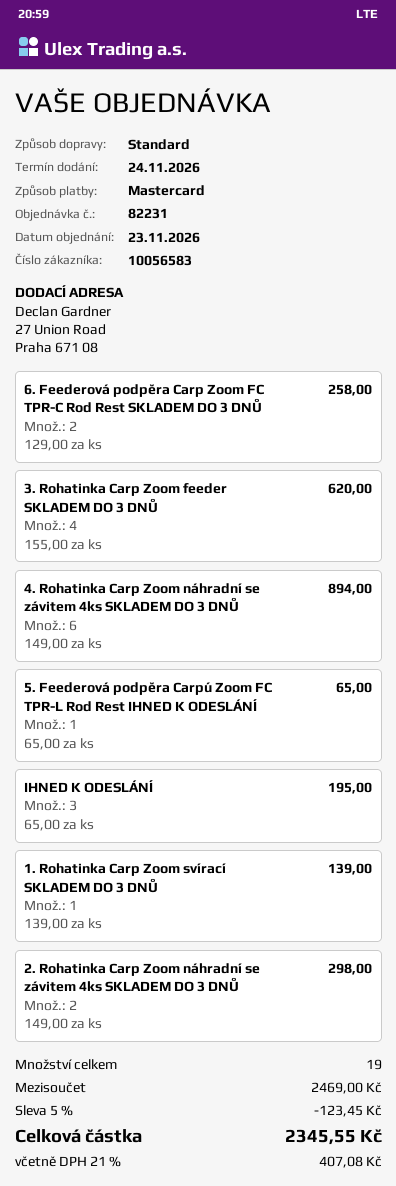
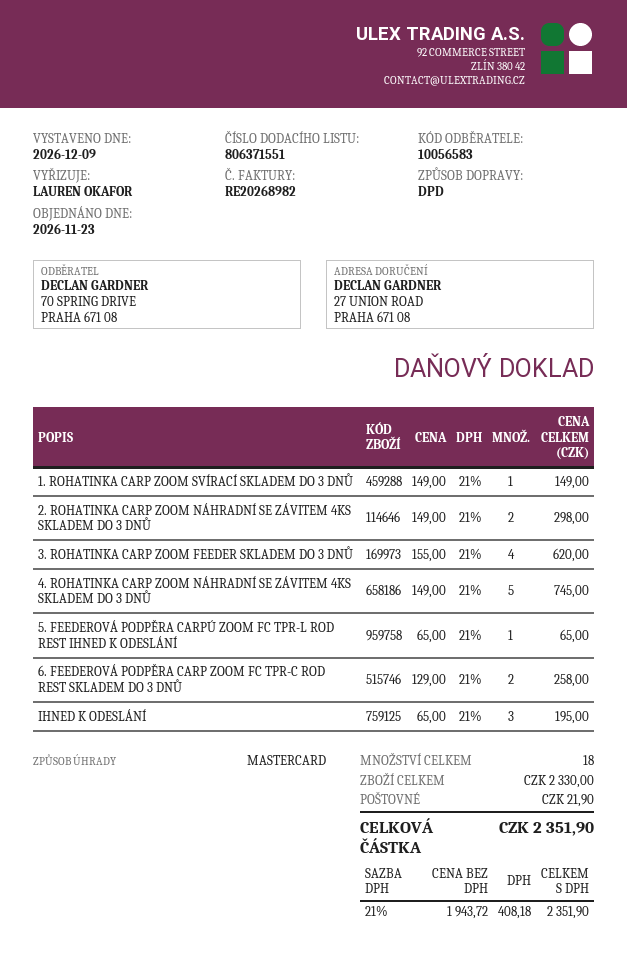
shipping method: standard -> DPD
4. Rohatinka Carp Zoom náhradní se závitem 4ks SKLADEM DO 3 DNŮ: 6 x 149.00 = 894.00 -> 5 x 149.00 = 745.00
1. Rohatinka Carp Zoom svírací SKLADEM DO 3 DNŮ: 1 x 139.00 = 139.00 -> 1 x 149.00 = 149.00
total quantity: 19 -> 18
subtotal: 2469.00 -> 2330.00
discount: 5% = 123.45 -> none
shipping: none -> 21.90
tax: 21% = 407.08 -> 21% = 408.18
total: 2345.55 -> 2351.90

